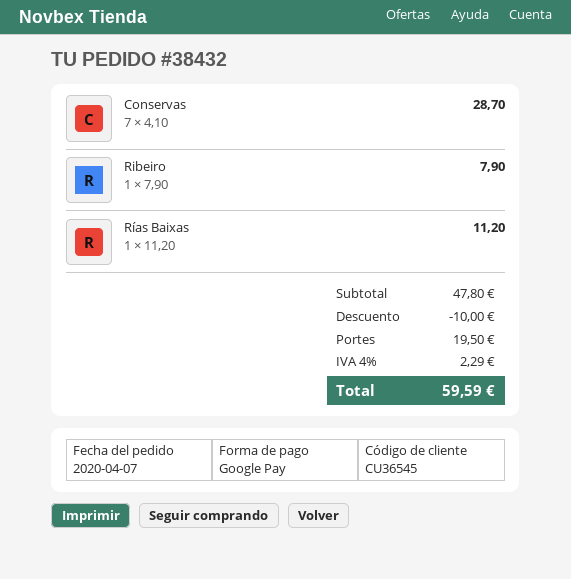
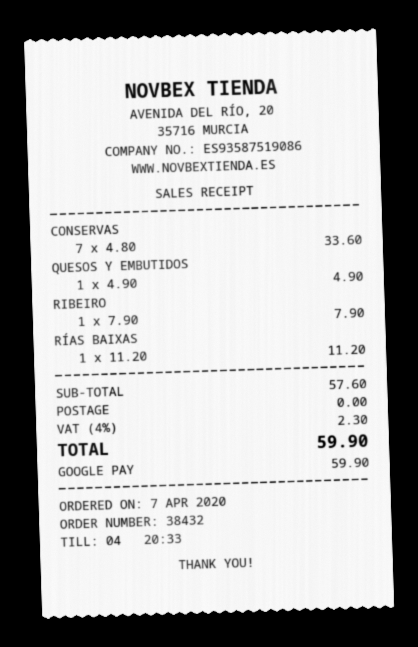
Conservas: 7 x 4.10 = 28.70 -> 7 x 4.80 = 33.60
QUESOS Y EMBUTIDOS: none -> 1 x 4.90 = 4.90
subtotal: 47.80 -> 57.60
discount: 10.00 -> none
shipping: 19.50 -> 0.00
tax: 4% = 2.29 -> 4% = 2.30
total: 59.59 -> 59.90

